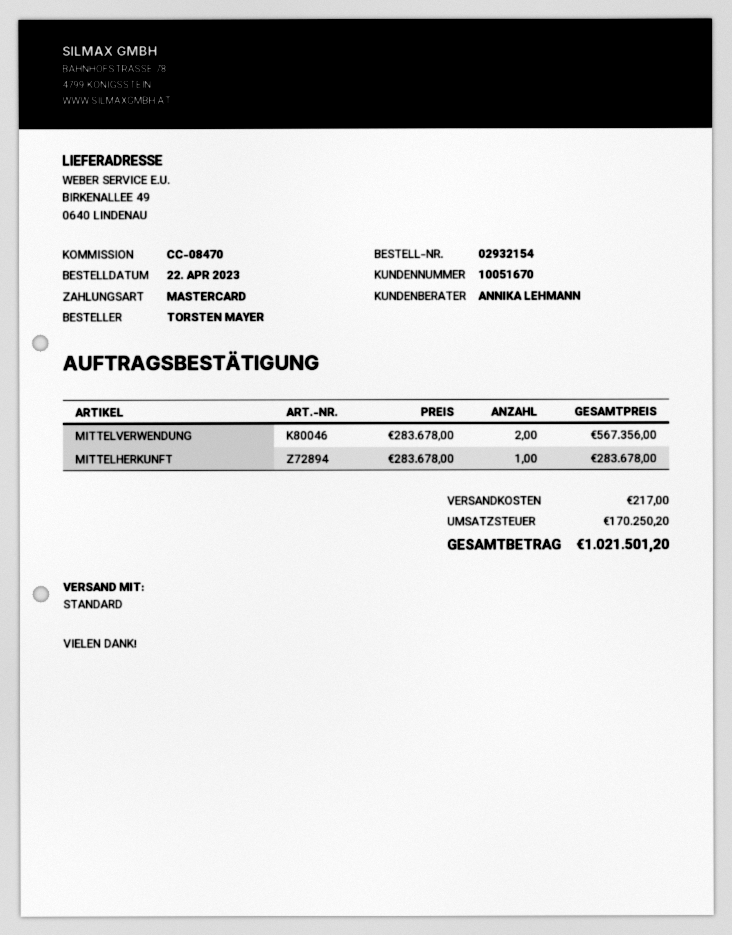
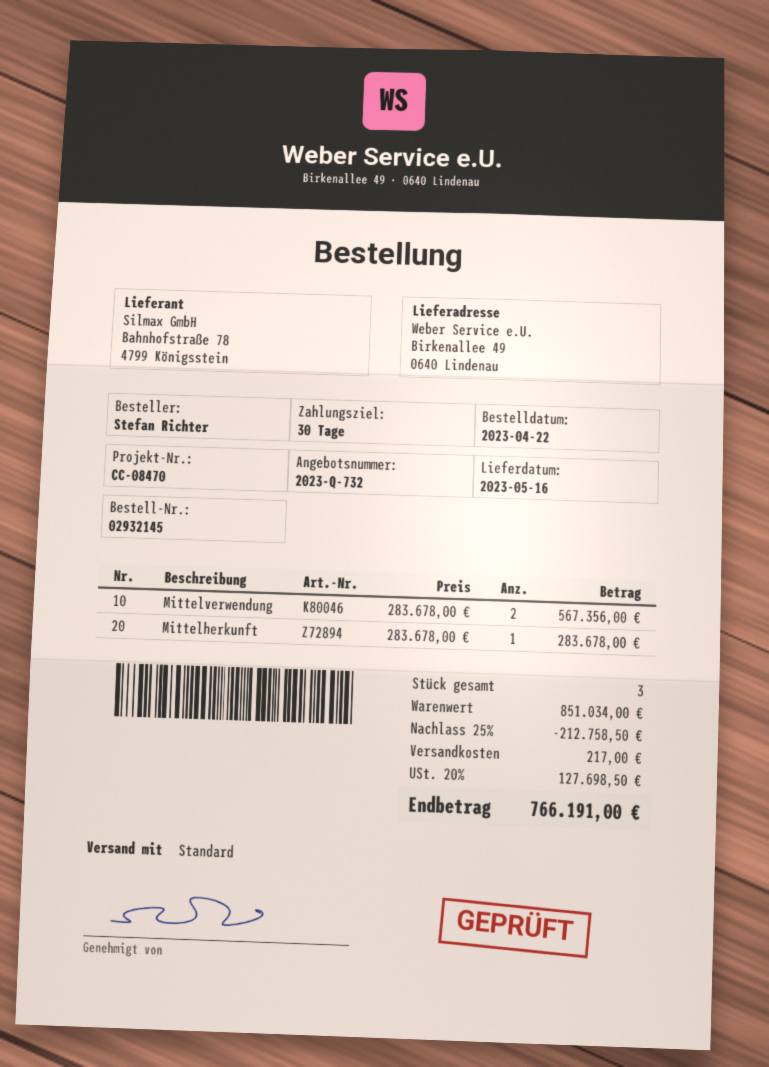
order number: 02932154 -> 02932145
ordered by: TORSTEN MAYER -> Stefan Richter
discount: none -> 25% = 212758.50
tax: 170250.20 -> 127698.50
total: 1021501.20 -> 766191.00

